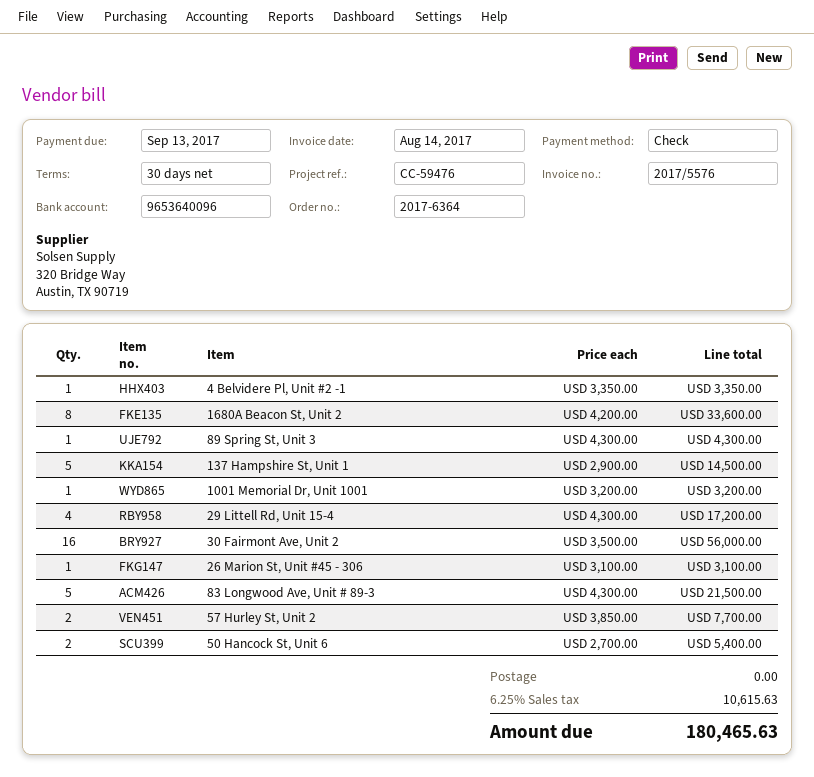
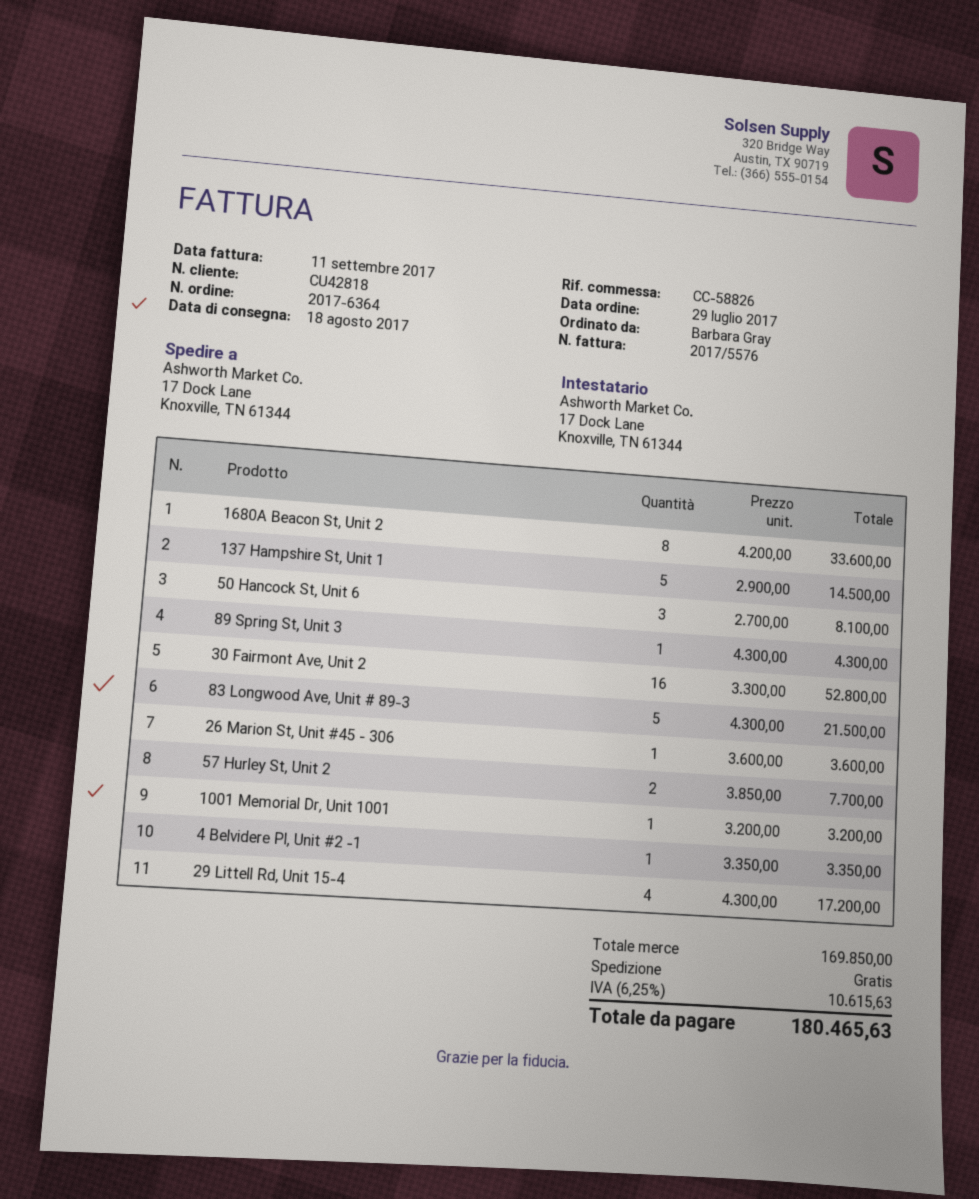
invoice date: 2017-08-14 -> 2017-09-11
reference: CC-59476 -> CC-58826
30 Fairmont Ave, Unit 2: 16 x 3500.00 = 56000.00 -> 16 x 3300.00 = 52800.00
26 Marion St, Unit #45 - 306: 1 x 3100.00 = 3100.00 -> 1 x 3600.00 = 3600.00
50 Hancock St, Unit 6: 2 x 2700.00 = 5400.00 -> 3 x 2700.00 = 8100.00

